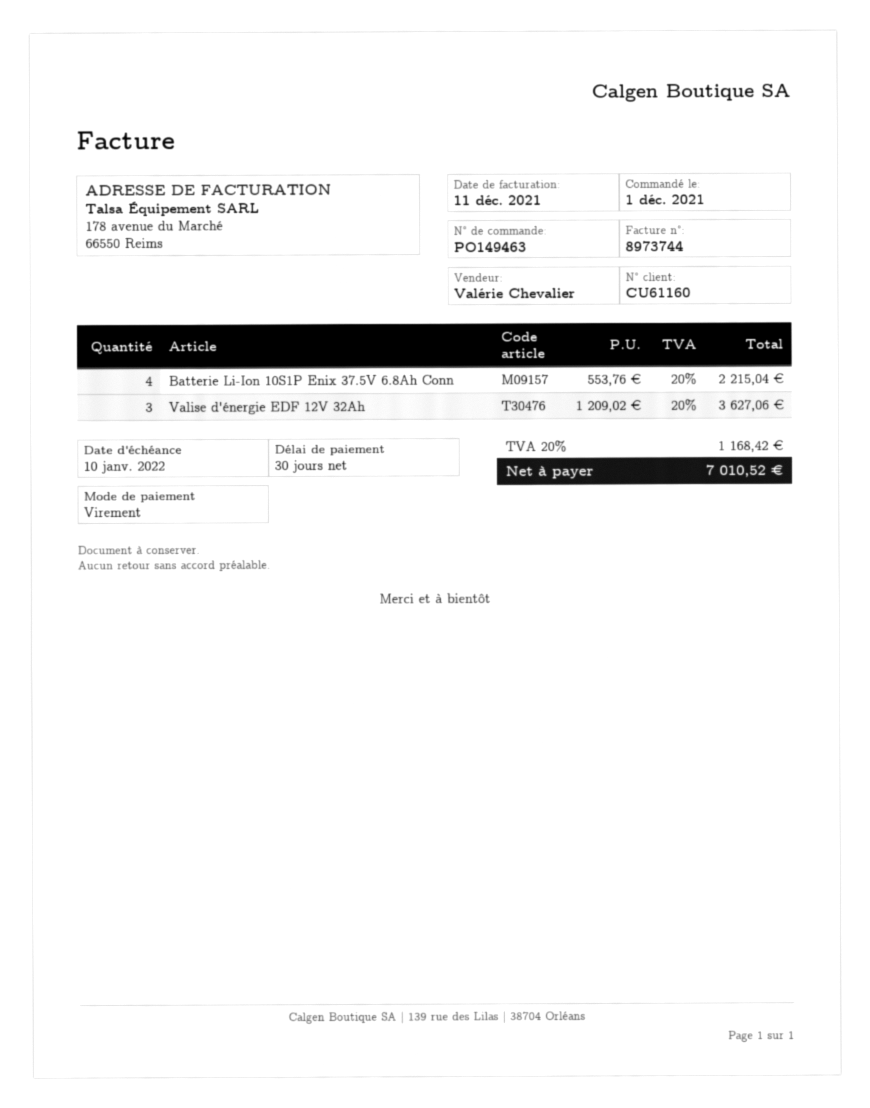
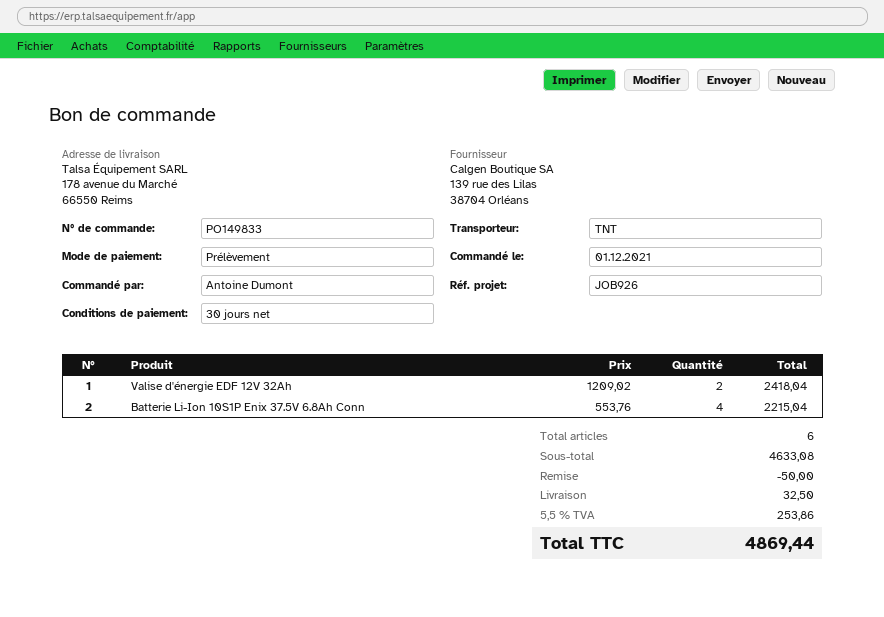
order number: PO149463 -> PO149833
payment method: bank transfer -> direct debit
Valise d'énergie EDF 12V 32Ah: 3 x 1209.02 = 3627.06 -> 2 x 1209.02 = 2418.04
discount: none -> 50.00
shipping: none -> 32.50
tax: 20% = 1168.42 -> 5.5% = 253.86
total: 7010.52 -> 4869.44

